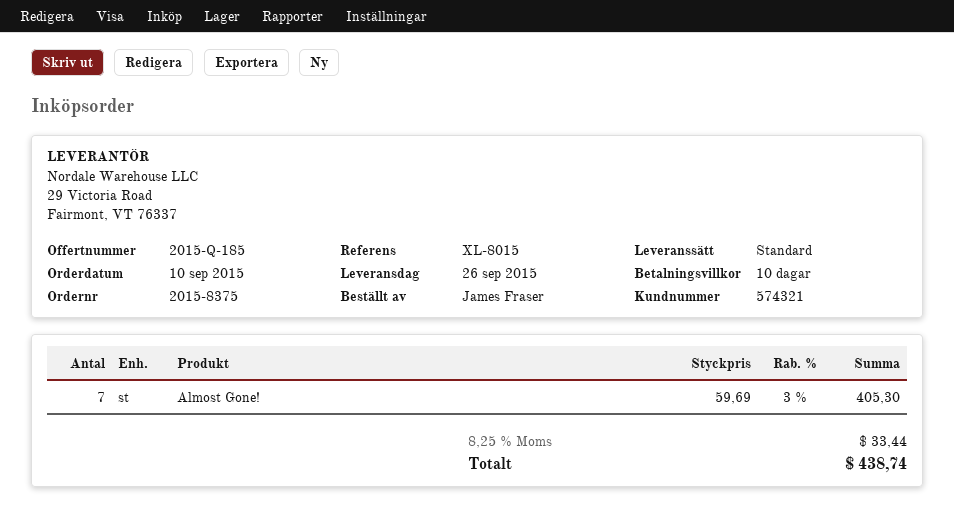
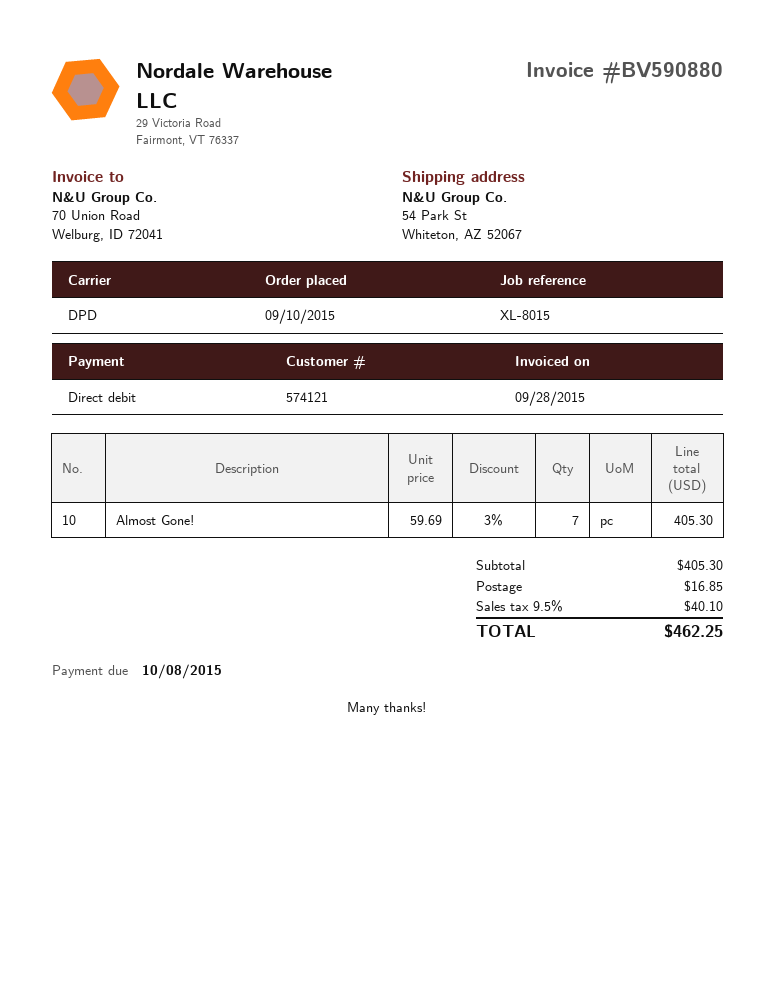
customer number: 574321 -> 574121
shipping method: standard -> DPD
shipping: none -> 16.85
tax: 8.25% = 33.44 -> 9.5% = 40.10
total: 438.74 -> 462.25

